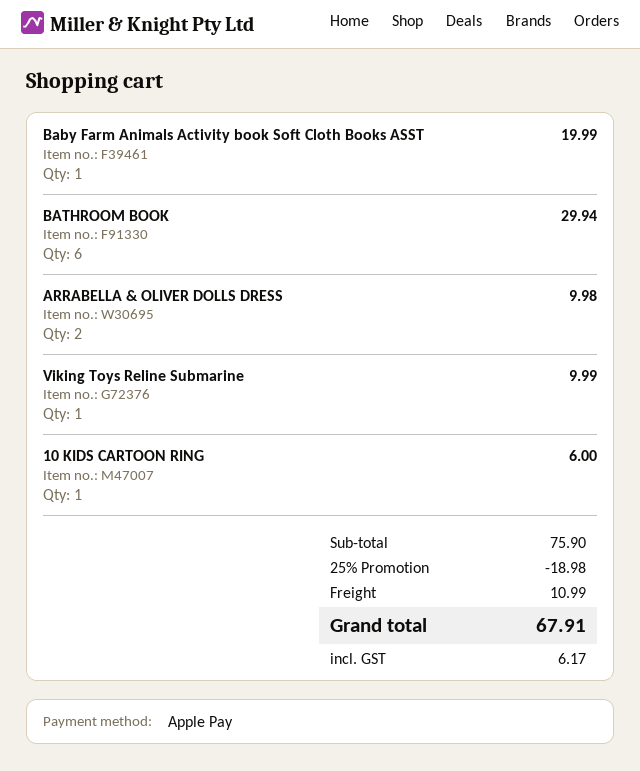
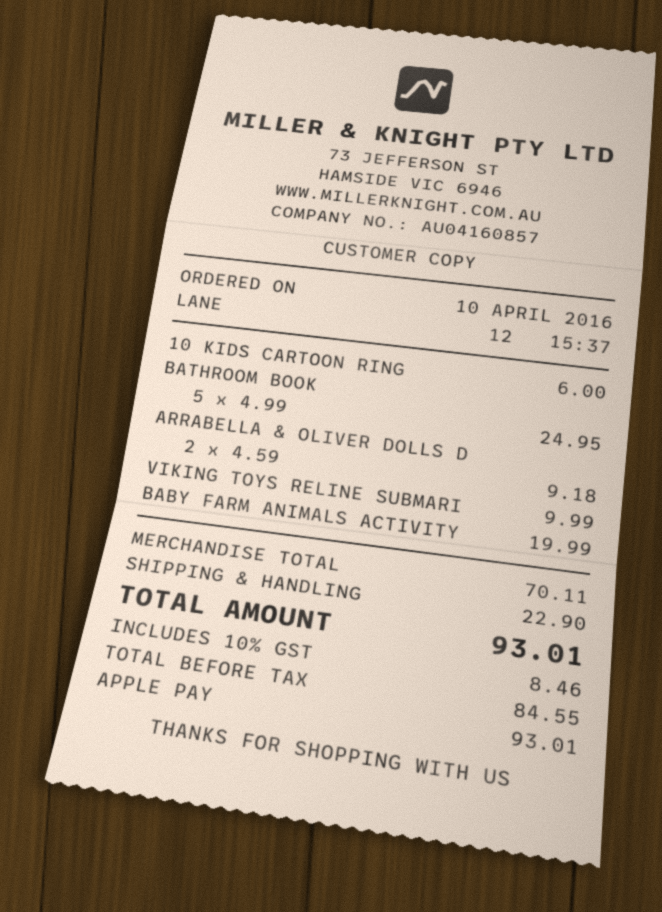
BATHROOM BOOK: 6 for 29.94 -> 5 for 24.95
ARRABELLA & OLIVER DOLLS DRESS: 2 for 9.98 -> 2 for 9.18
subtotal: 75.90 -> 70.11
discount: 25% = 18.98 -> none
shipping: 10.99 -> 22.90
tax: 6.17 -> 8.46
total: 67.91 -> 93.01

